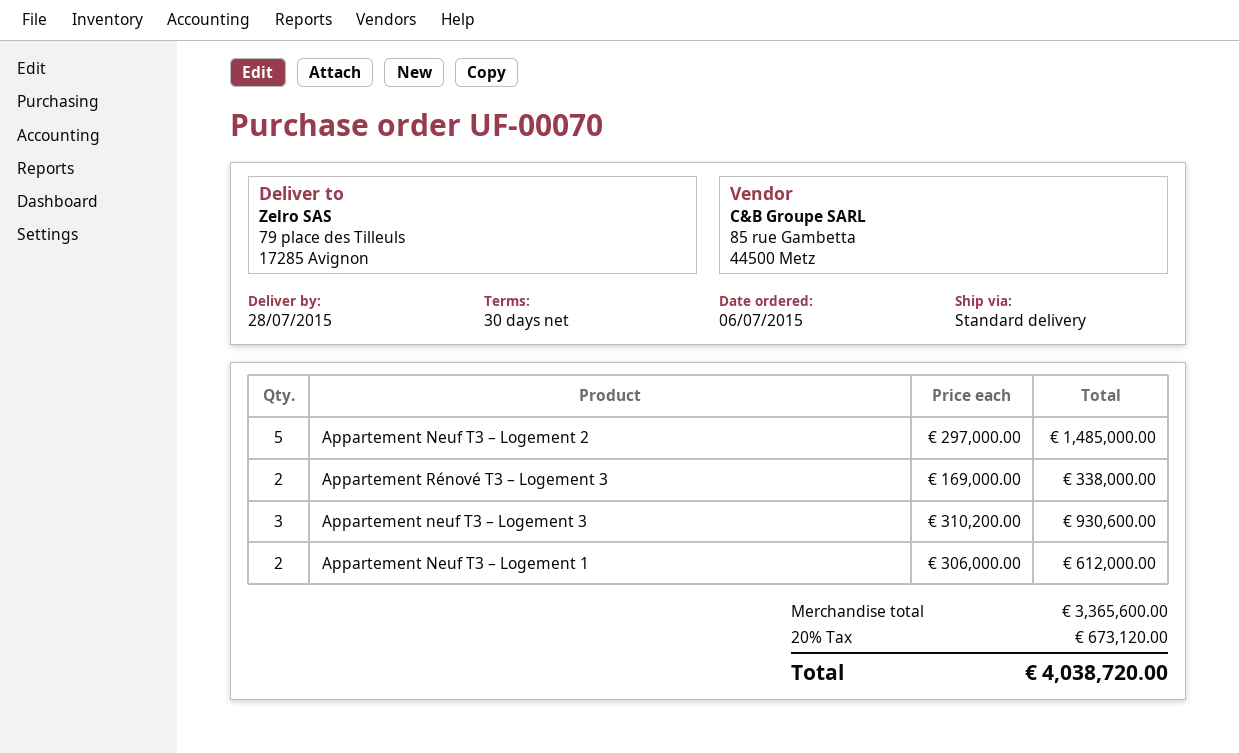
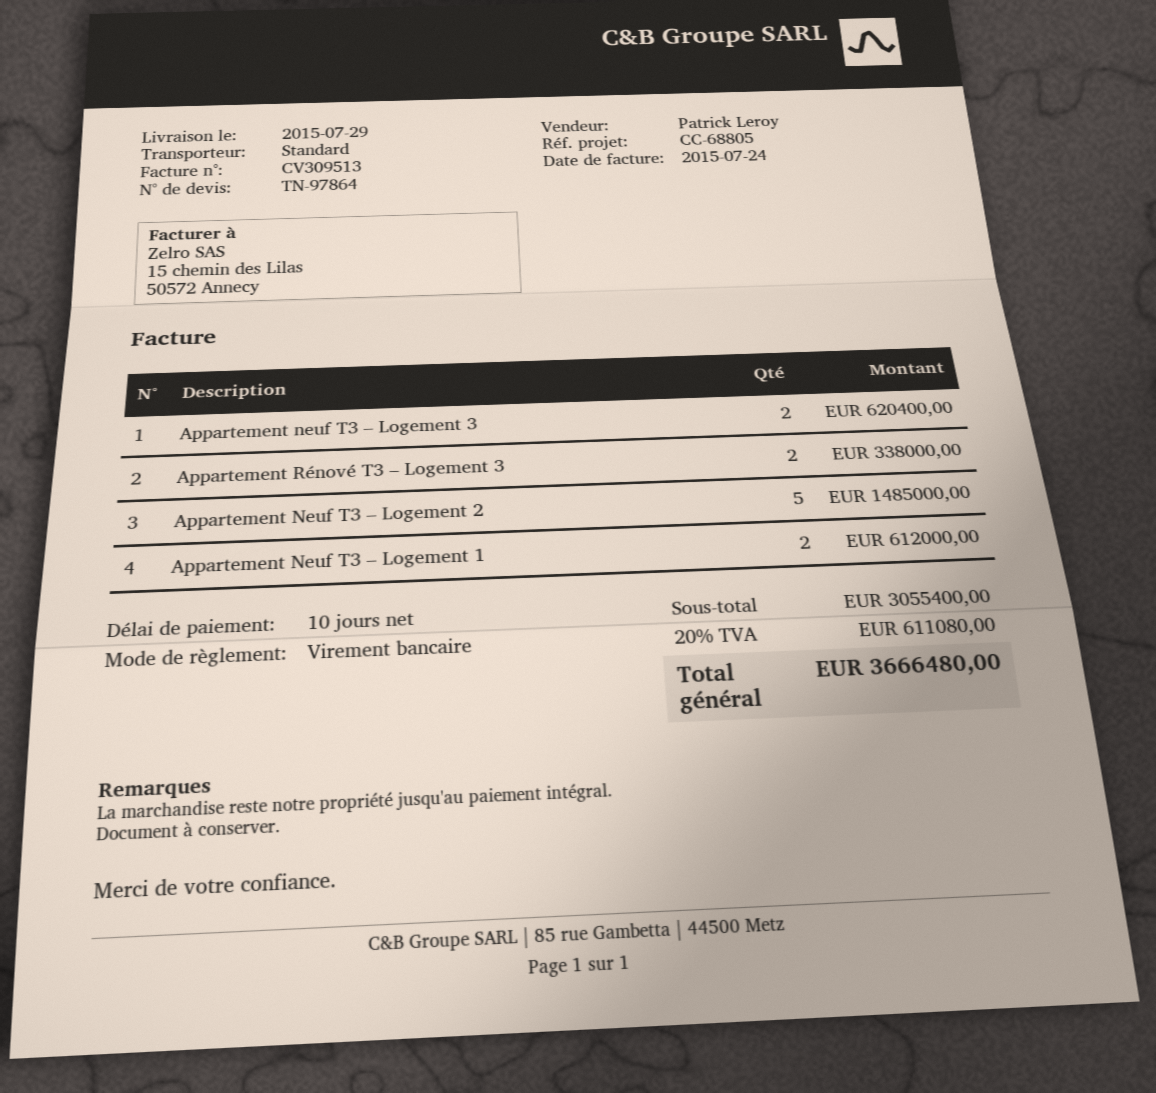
delivery date: 2015-07-28 -> 2015-07-29
payment terms: 30 days -> 10 days
Appartement neuf T3 – Logement 3: 3 for 930600.00 -> 2 for 620400.00
subtotal: 3365600.00 -> 3055400.00
tax: 20% = 673120.00 -> 20% = 611080.00
total: 4038720.00 -> 3666480.00

